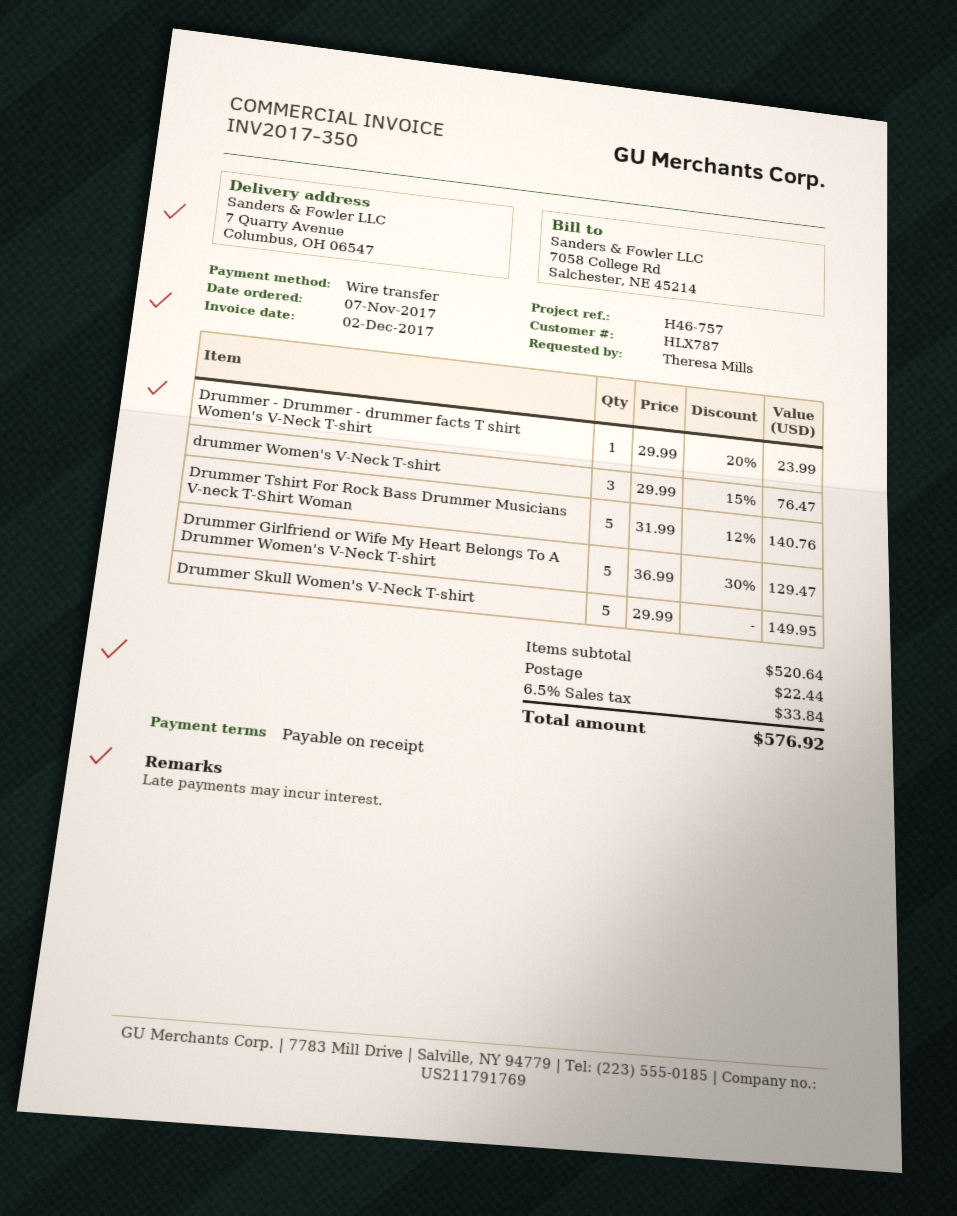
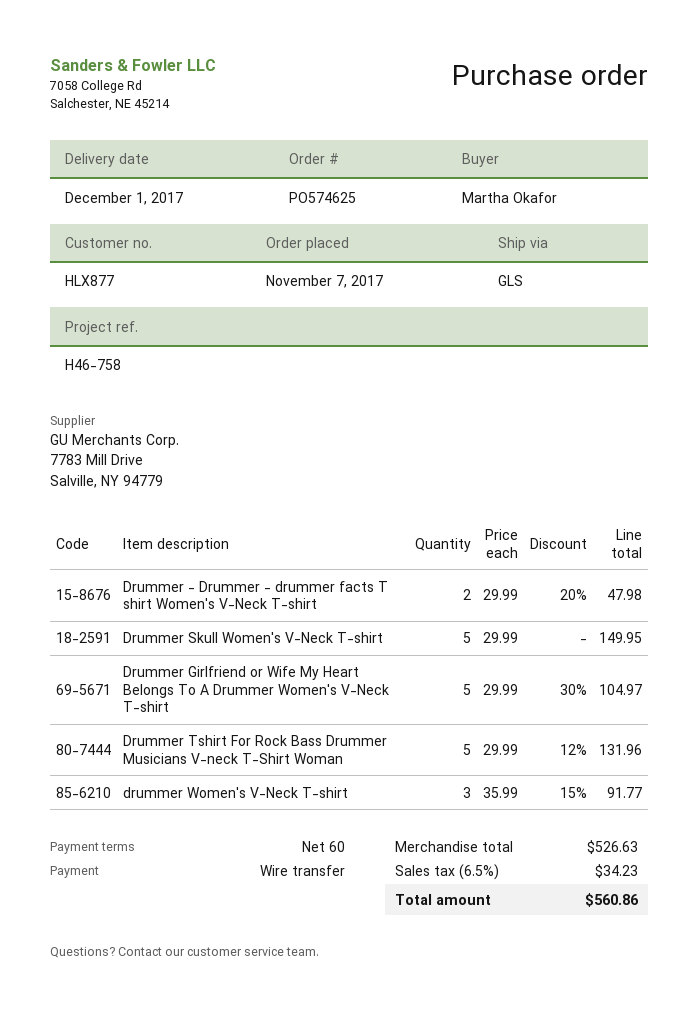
payment terms: on receipt -> 60 days
customer number: HLX787 -> HLX877
reference: H46-757 -> H46-758
ordered by: Theresa Mills -> Martha Okafor
Drummer - Drummer - drummer facts T shirt Women's V-Neck T-shirt: 1 x 29.99 - 20% = 23.99 -> 2 x 29.99 - 20% = 47.98
drummer Women's V-Neck T-shirt: 3 x 29.99 - 15% = 76.47 -> 3 x 35.99 - 15% = 91.77
Drummer Tshirt For Rock Bass Drummer Musicians V-neck T-Shirt Woman: 5 x 31.99 - 12% = 140.76 -> 5 x 29.99 - 12% = 131.96
Drummer Girlfriend or Wife My Heart Belongs To A Drummer Women's V-Neck T-shirt: 5 x 36.99 - 30% = 129.47 -> 5 x 29.99 - 30% = 104.97
subtotal: 520.64 -> 526.63
shipping: 22.44 -> none
tax: 6.5% = 33.84 -> 6.5% = 34.23
total: 576.92 -> 560.86

